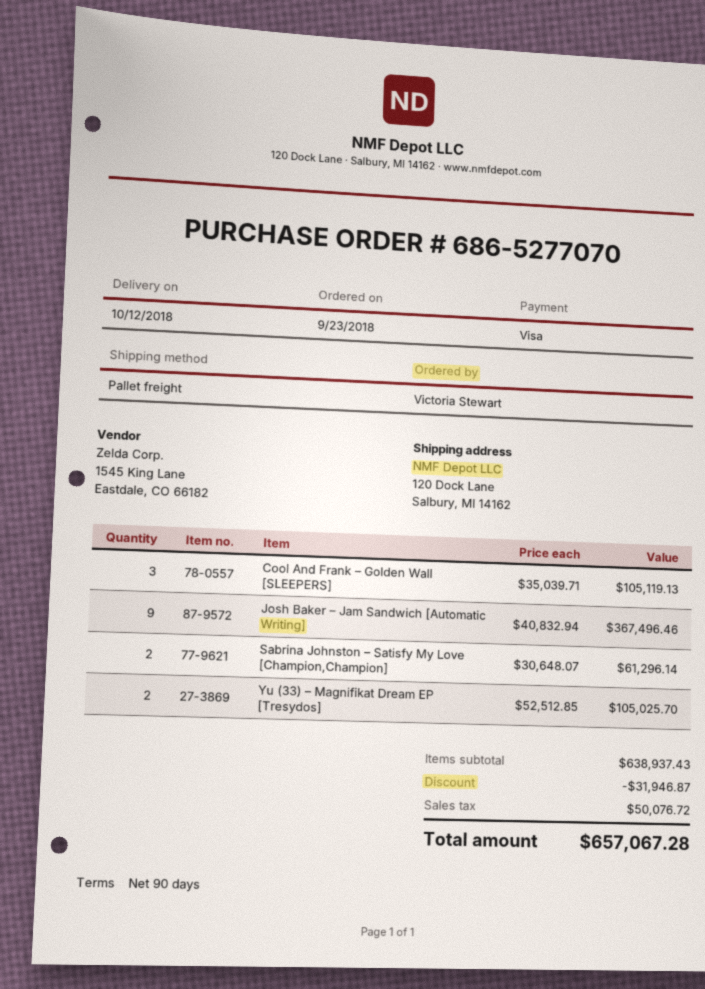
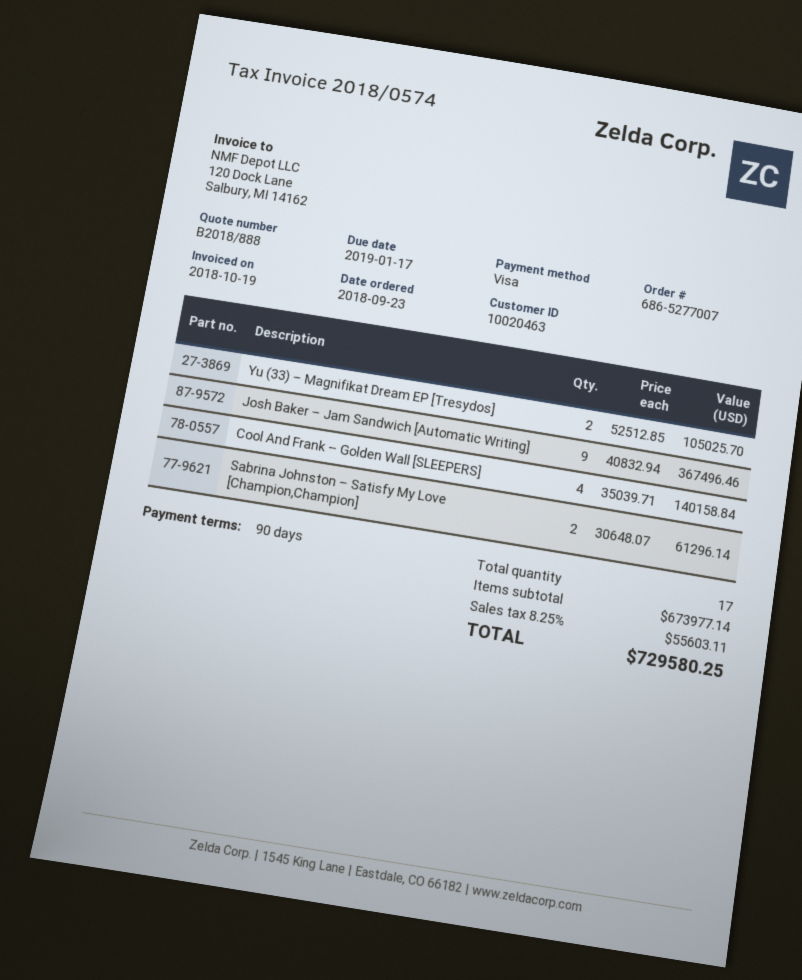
order number: 686-5277070 -> 686-5277007
Cool And Frank – Golden Wall [SLEEPERS]: 3 x 35039.71 = 105119.13 -> 4 x 35039.71 = 140158.84
subtotal: 638937.43 -> 673977.14
discount: 31946.87 -> none
tax: 50076.72 -> 55603.11
total: 657067.28 -> 729580.25

